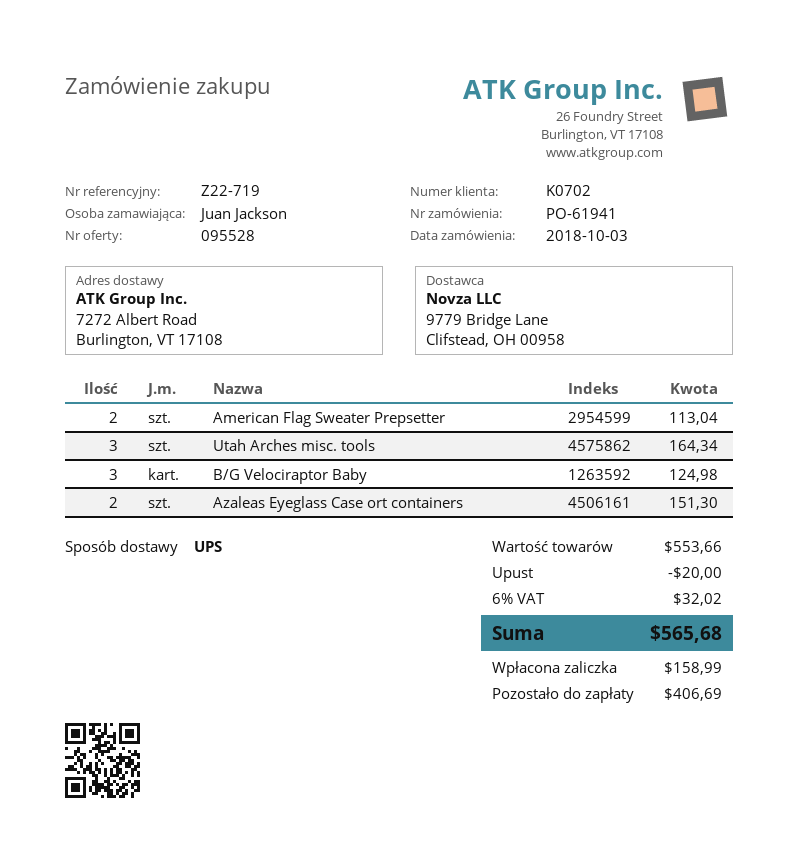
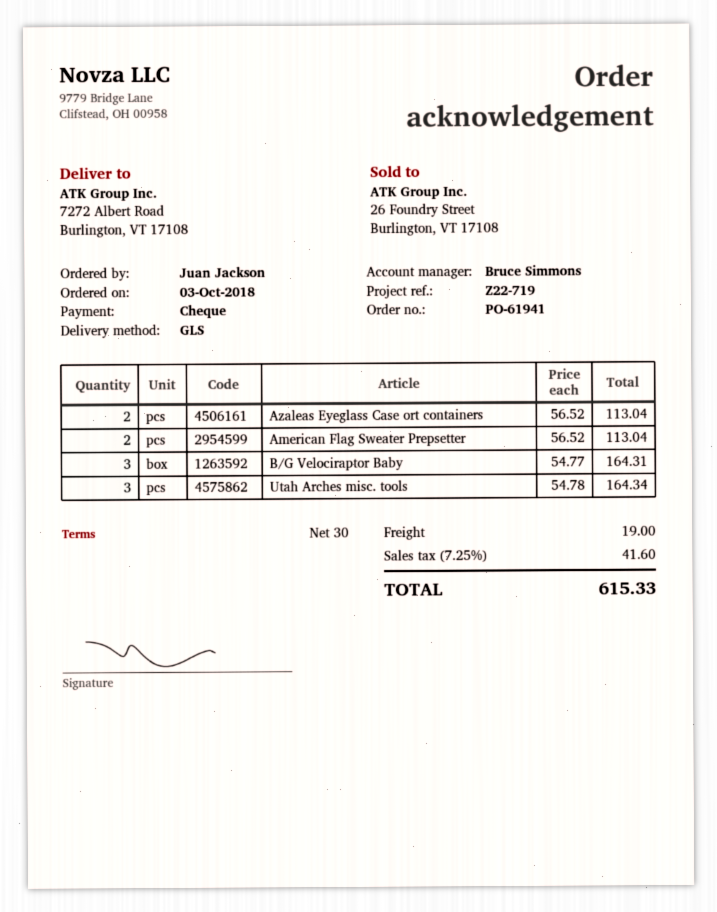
shipping method: UPS -> GLS
B/G Velociraptor Baby: 3 for 124.98 -> 3 for 164.31
Azaleas Eyeglass Case ort containers: 2 for 151.30 -> 2 for 113.04
discount: 20.00 -> none
shipping: none -> 19.00
tax: 6% = 32.02 -> 7.25% = 41.60
total: 565.68 -> 615.33

